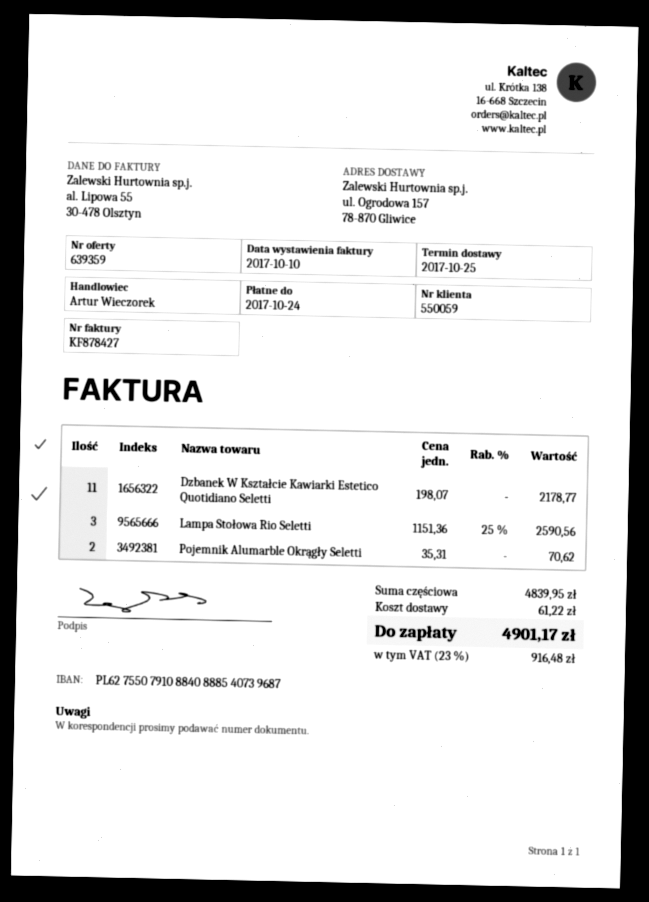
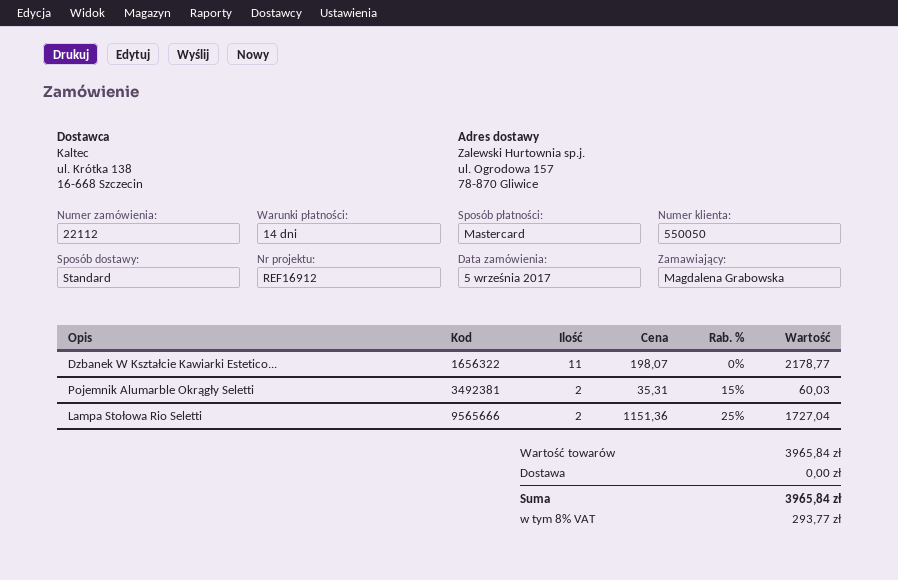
customer number: 550059 -> 550050
Lampa Stołowa Rio Seletti: 3 x 1151.36 - 25% = 2590.56 -> 2 x 1151.36 - 25% = 1727.04
Pojemnik Alumarble Okrągły Seletti: 2 x 35.31 = 70.62 -> 2 x 35.31 - 15% = 60.03
subtotal: 4839.95 -> 3965.84
shipping: 61.22 -> 0.00
tax: 23% = 916.48 -> 8% = 293.77
total: 4901.17 -> 3965.84

